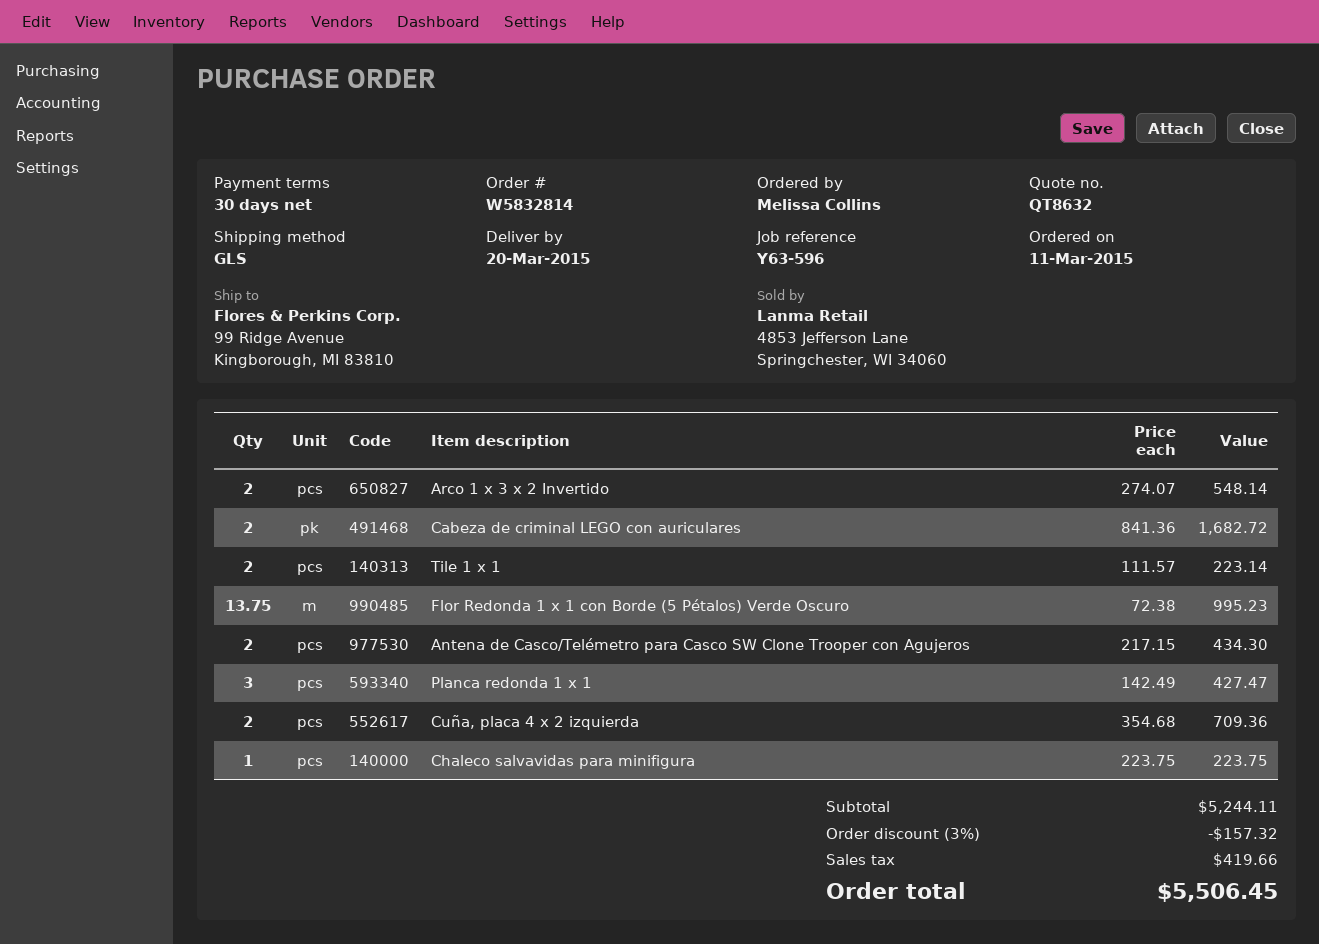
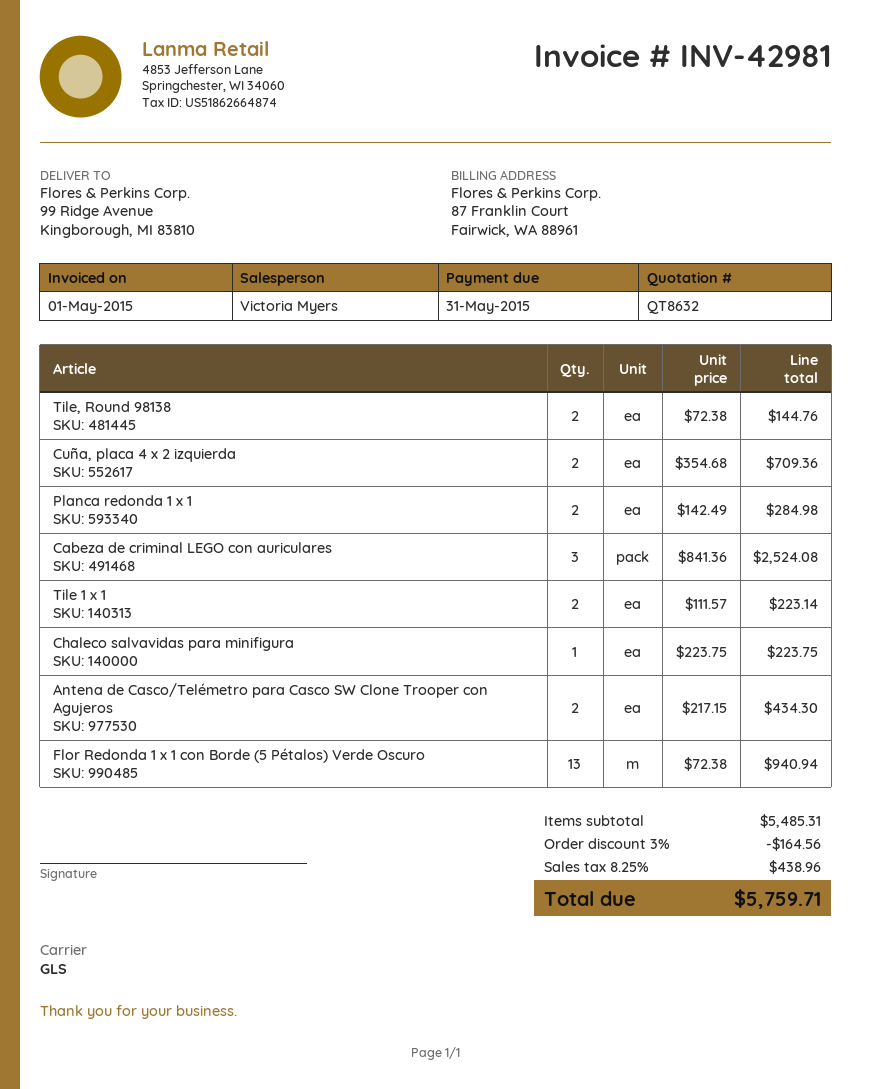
Arco 1 x 3 x 2 Invertido: 2 x 274.07 = 548.14 -> none
Cabeza de criminal LEGO con auriculares: 2 x 841.36 = 1682.72 -> 3 x 841.36 = 2524.08
Flor Redonda 1 x 1 con Borde (5 Pétalos) Verde Oscuro: 13.75 x 72.38 = 995.23 -> 13 x 72.38 = 940.94
Planca redonda 1 x 1: 3 x 142.49 = 427.47 -> 2 x 142.49 = 284.98
Tile, Round 98138: none -> 2 x 72.38 = 144.76
subtotal: 5244.11 -> 5485.31
discount: 3% = 157.32 -> 3% = 164.56
tax: 419.66 -> 438.96
total: 5506.45 -> 5759.71

